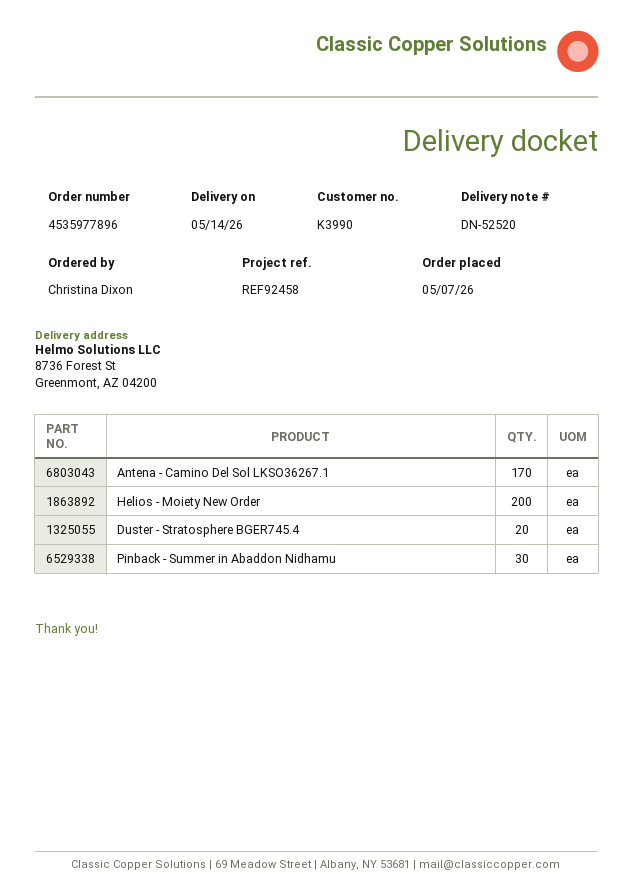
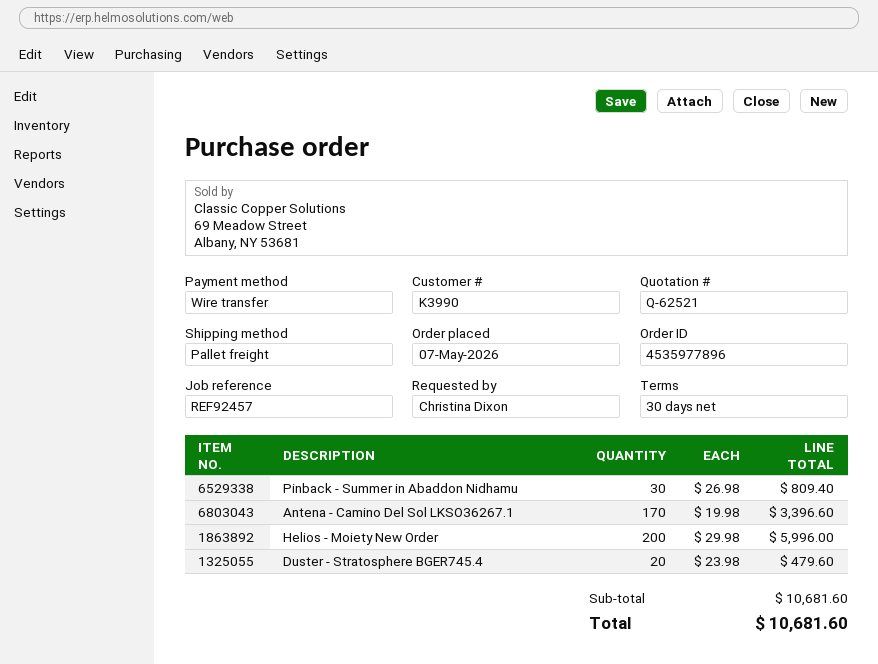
reference: REF92458 -> REF92457

